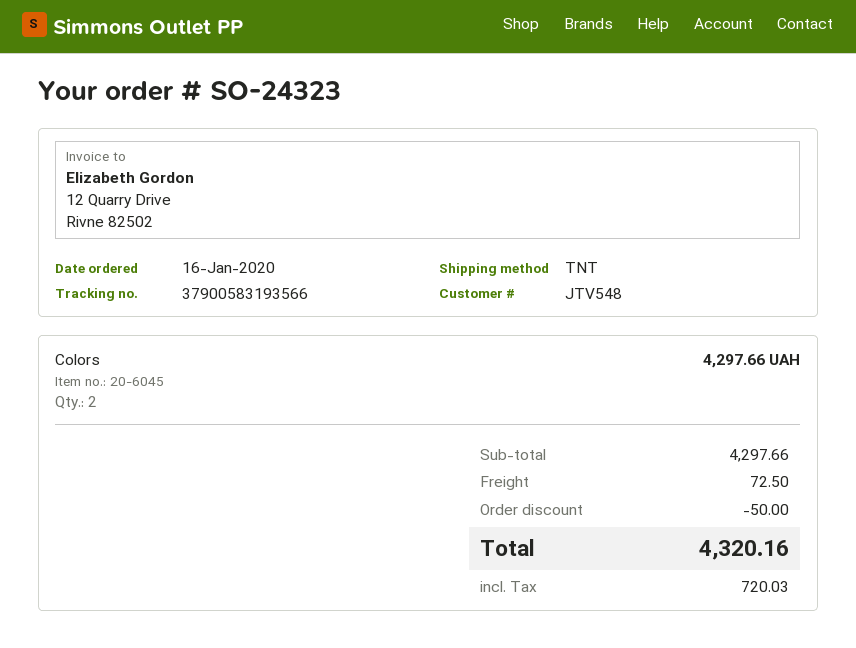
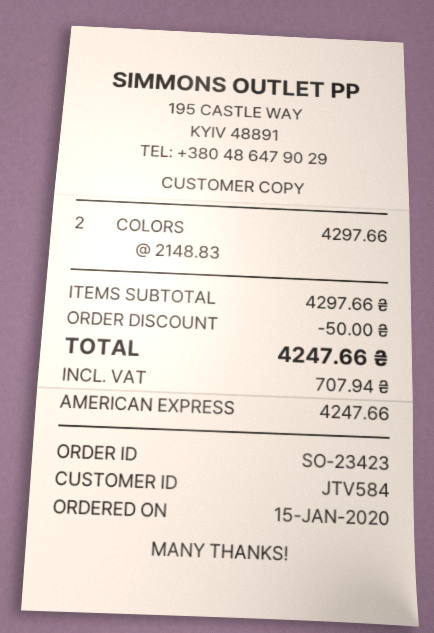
order number: SO-24323 -> SO-23423
order date: 2020-01-16 -> 2020-01-15
customer number: JTV548 -> JTV584
shipping: 72.50 -> none
tax: 720.03 -> 707.94
total: 4320.16 -> 4247.66

